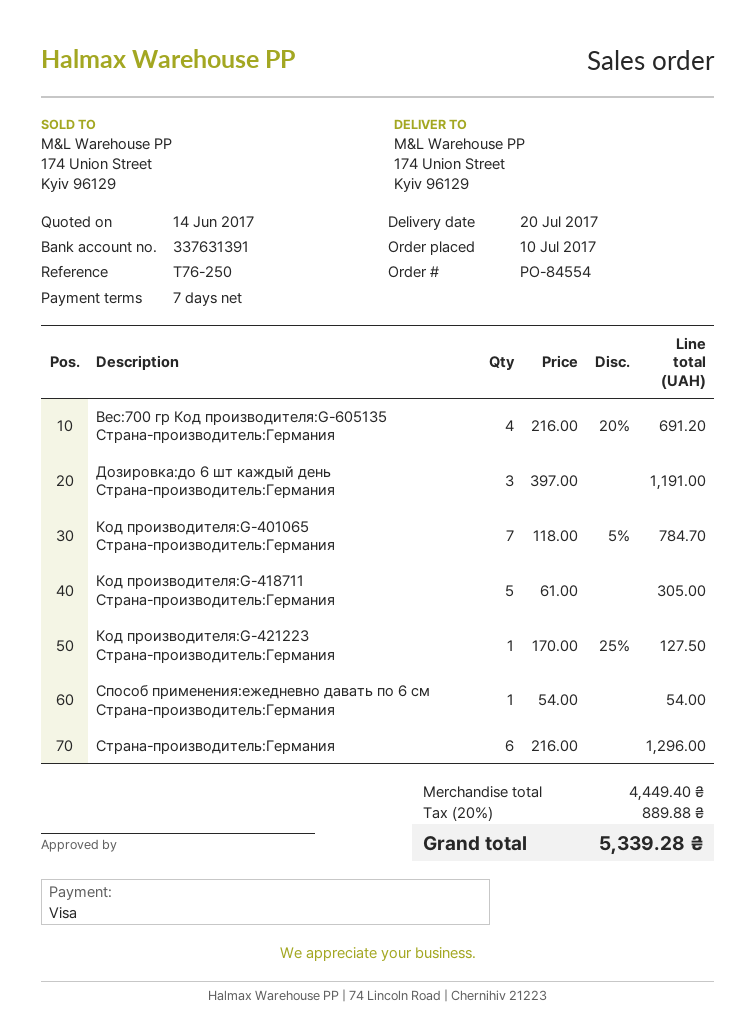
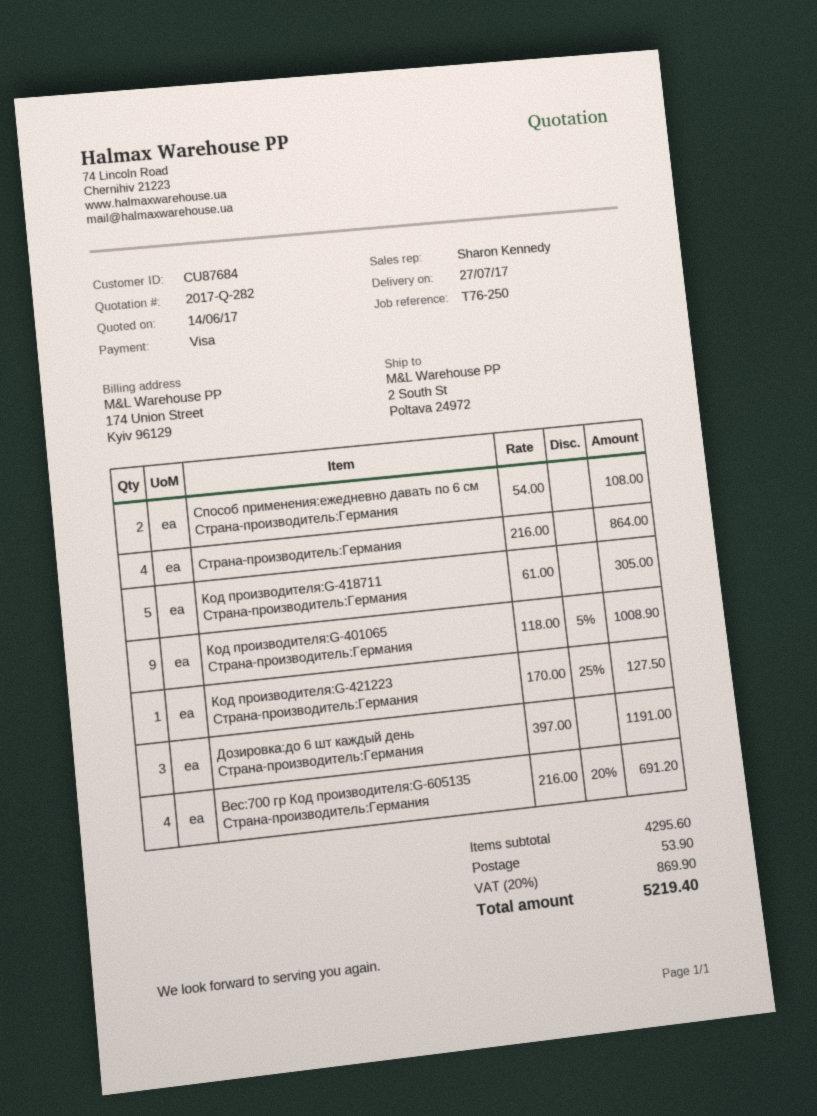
delivery date: 2017-07-20 -> 2017-07-27
ship to: 174 Union Street, Kyiv 96129 -> 2 South St, Poltava 24972
Код производителя:G-401065 Страна-производитель:Германия: 7 x 118.00 - 5% = 784.70 -> 9 x 118.00 - 5% = 1008.90
Способ применения:ежедневно давать по 6 см Страна-производитель:Германия: 1 x 54.00 = 54.00 -> 2 x 54.00 = 108.00
Страна-производитель:Германия: 6 x 216.00 = 1296.00 -> 4 x 216.00 = 864.00
subtotal: 4449.40 -> 4295.60
shipping: none -> 53.90
tax: 20% = 889.88 -> 20% = 869.90
total: 5339.28 -> 5219.40

